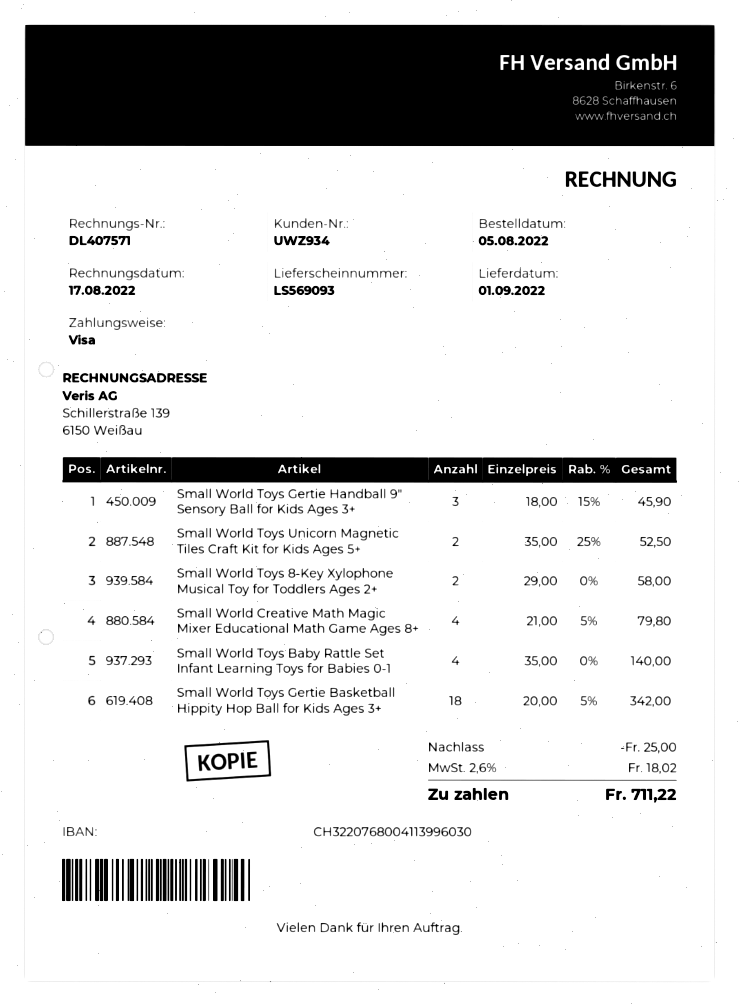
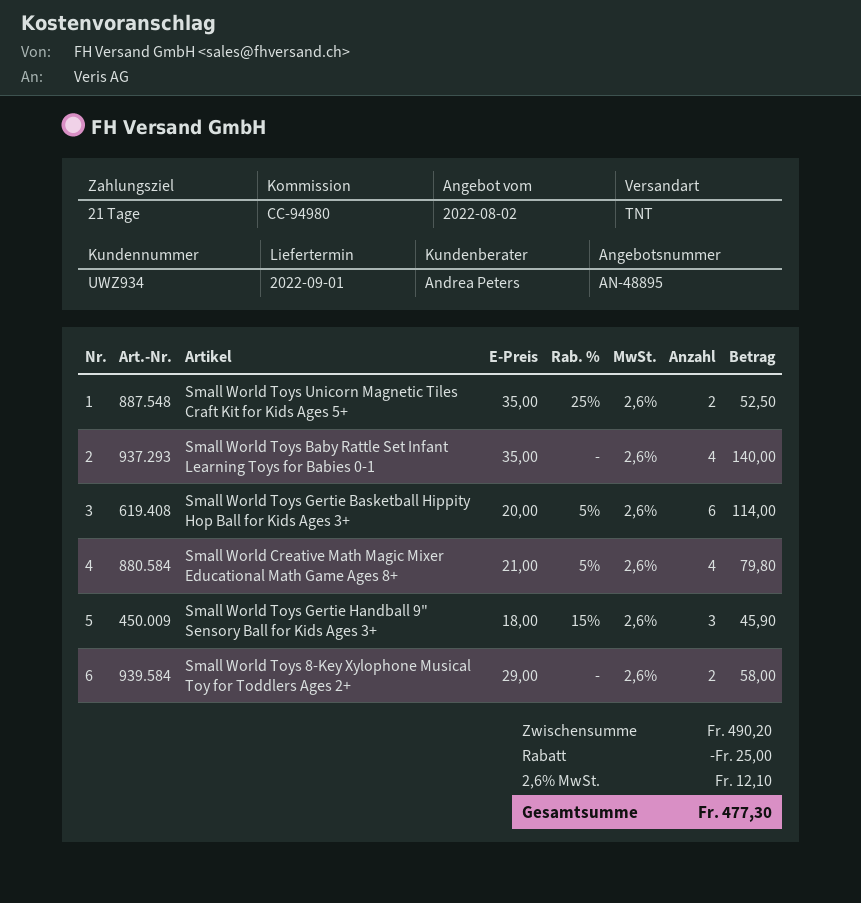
Small World Toys Gertie Basketball Hippity Hop Ball for Kids Ages 3+: 18 x 20.00 - 5% = 342.00 -> 6 x 20.00 - 5% = 114.00
tax: 2.6% = 18.02 -> 2.6% = 12.10
total: 711.22 -> 477.30

